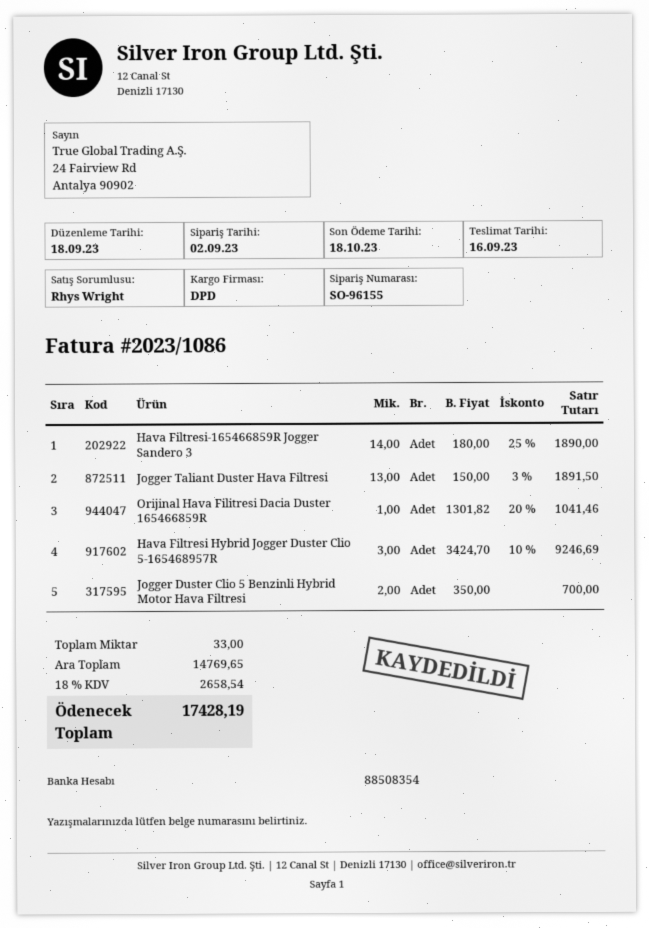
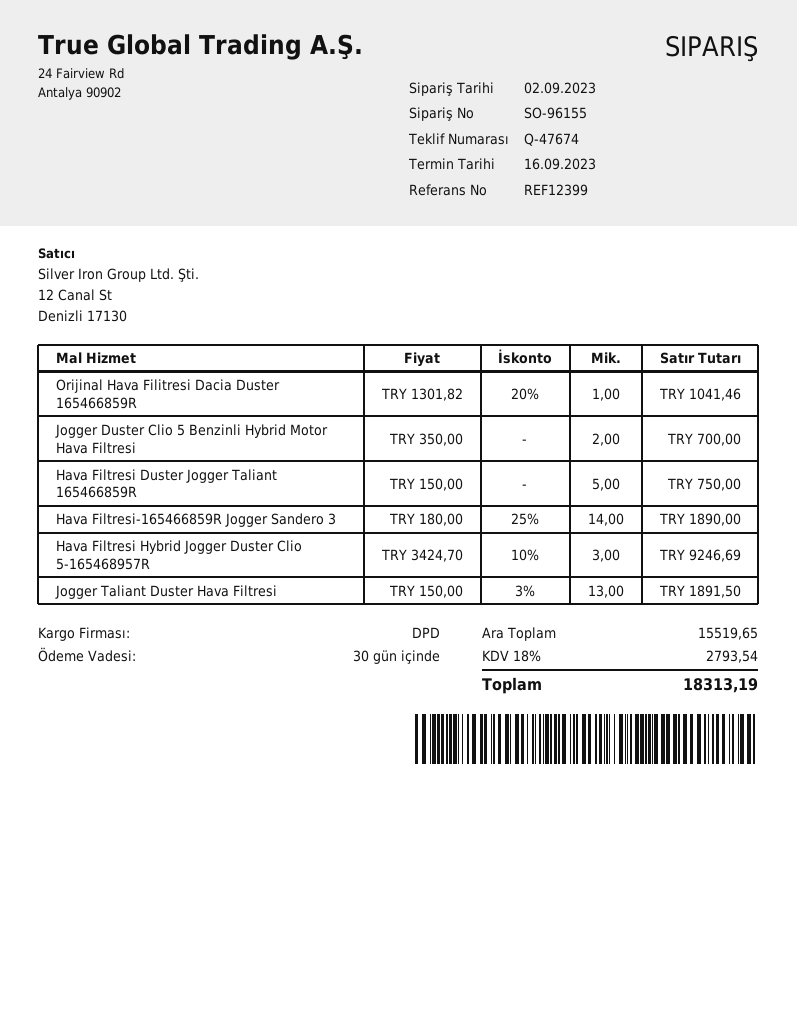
Hava Filtresi Duster Jogger Taliant 165466859R: none -> 5 x 150.00 = 750.00
subtotal: 14769.65 -> 15519.65
tax: 18% = 2658.54 -> 18% = 2793.54
total: 17428.19 -> 18313.19

